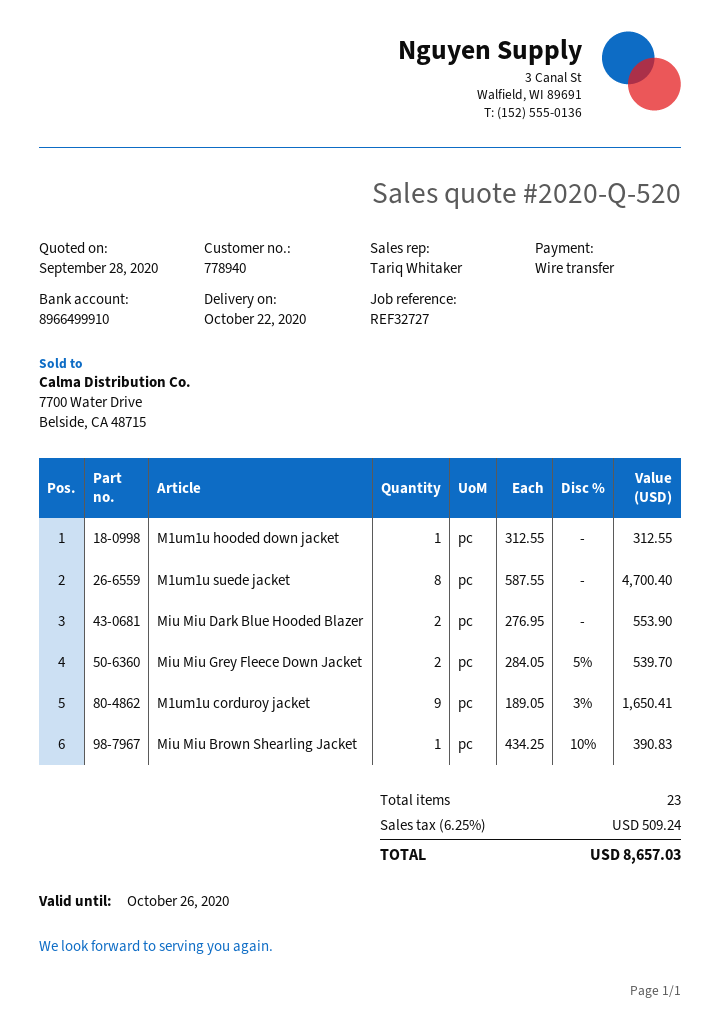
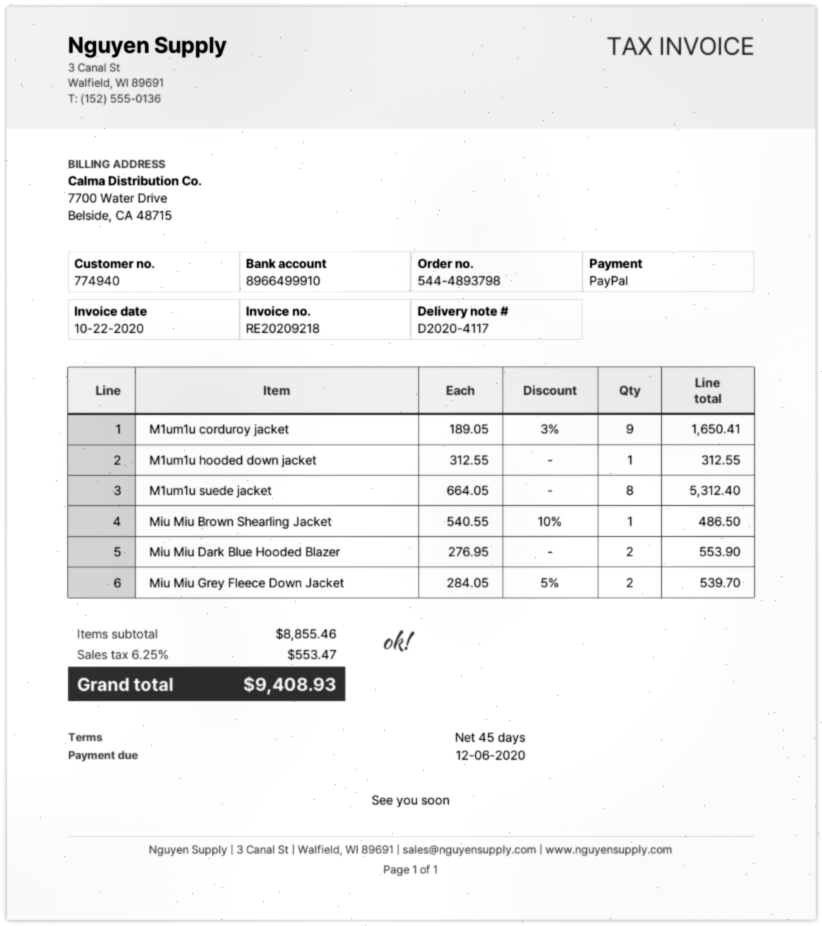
customer number: 778940 -> 774940
payment method: bank transfer -> PayPal
M1um1u suede jacket: 8 x 587.55 = 4700.40 -> 8 x 664.05 = 5312.40
Miu Miu Brown Shearling Jacket: 1 x 434.25 - 10% = 390.83 -> 1 x 540.55 - 10% = 486.50
tax: 6.25% = 509.24 -> 6.25% = 553.47
total: 8657.03 -> 9408.93

